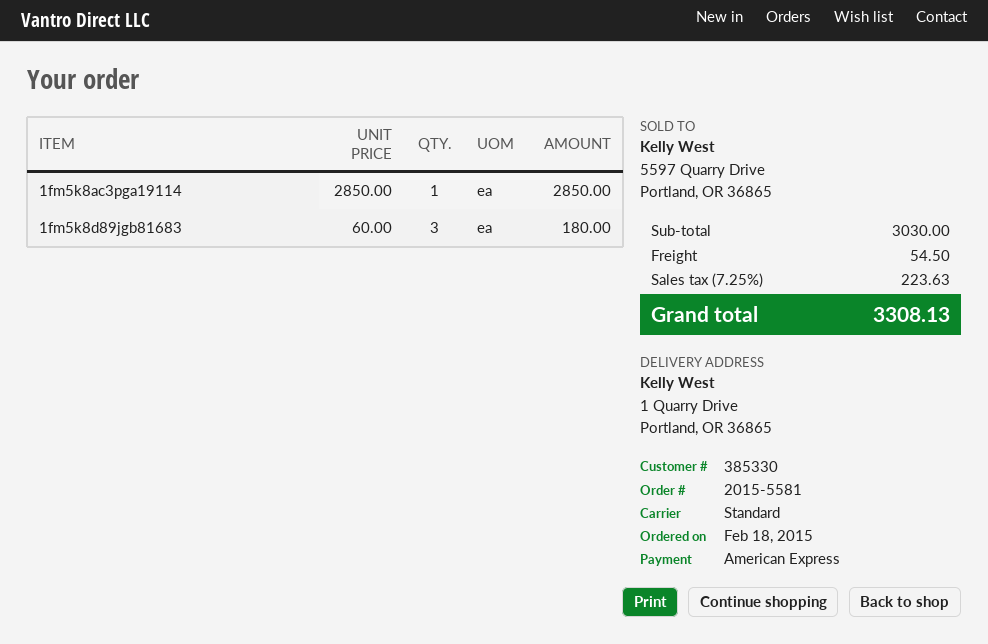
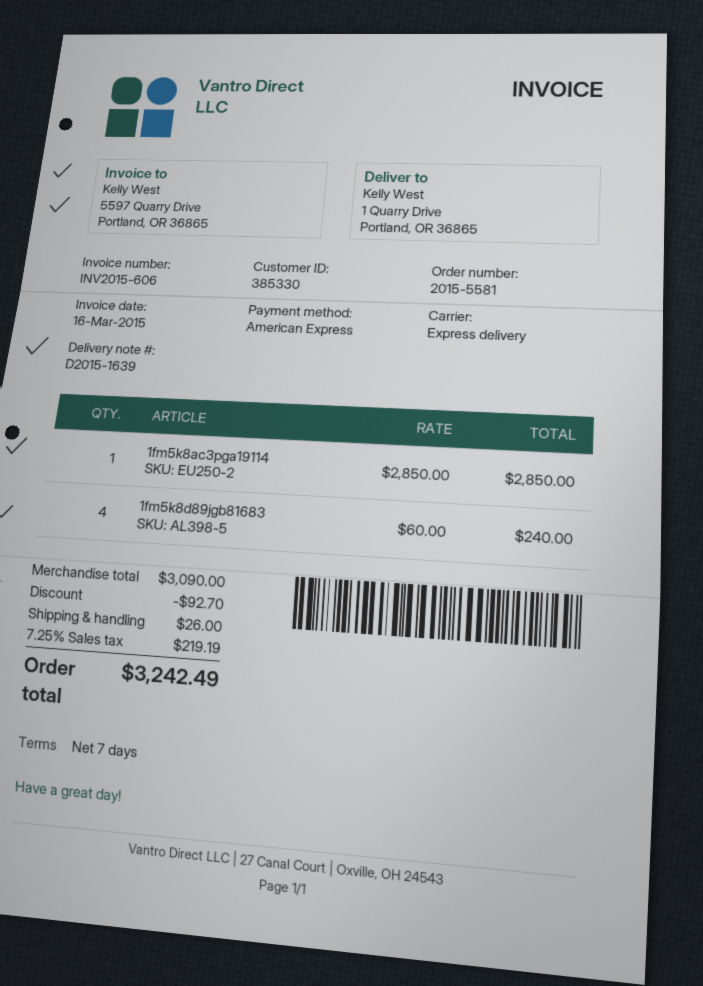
shipping method: standard -> express
1fm5k8d89jgb81683: 3 x 60.00 = 180.00 -> 4 x 60.00 = 240.00
subtotal: 3030.00 -> 3090.00
discount: none -> 92.70
shipping: 54.50 -> 26.00
tax: 7.25% = 223.63 -> 7.25% = 219.19
total: 3308.13 -> 3242.49

